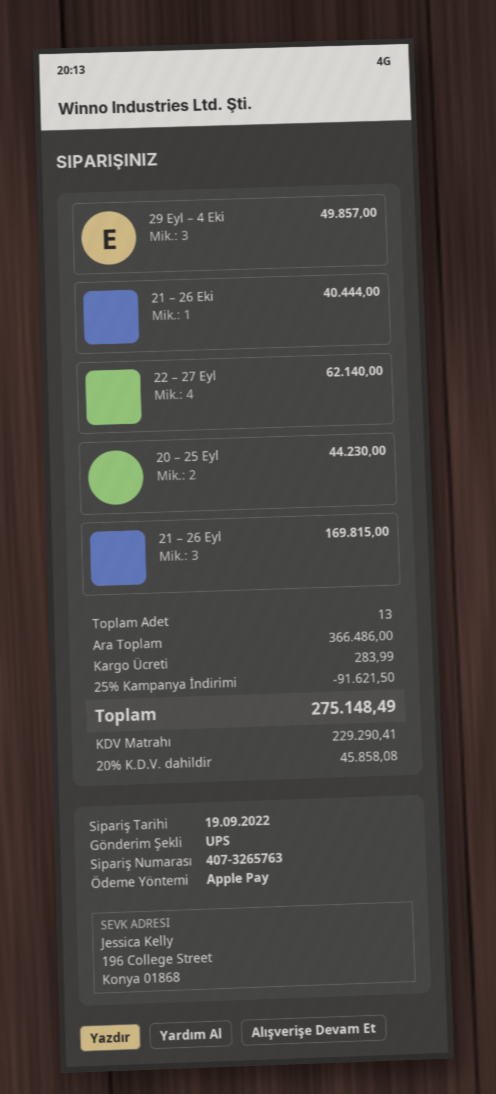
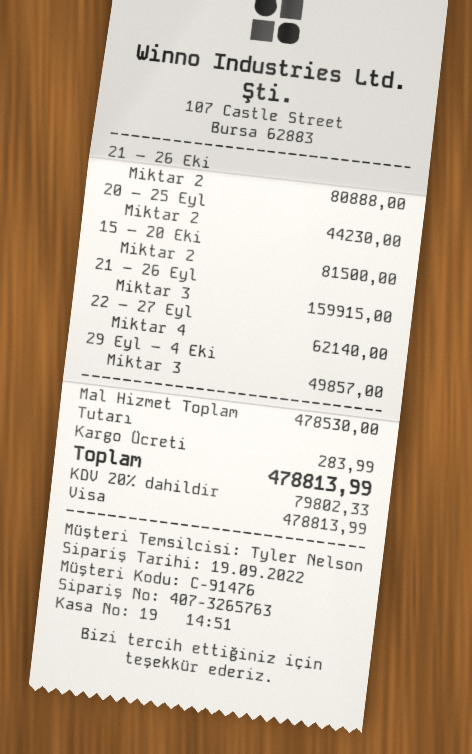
payment method: Apple Pay -> Visa
21 – 26 Eki: 1 for 40444.00 -> 2 for 80888.00
21 – 26 Eyl: 3 for 169815.00 -> 3 for 159915.00
15 – 20 Eki: none -> 2 for 81500.00
subtotal: 366486.00 -> 478530.00
discount: 25% = 91621.50 -> none
tax: 20% = 45858.08 -> 20% = 79802.33
total: 275148.49 -> 478813.99

